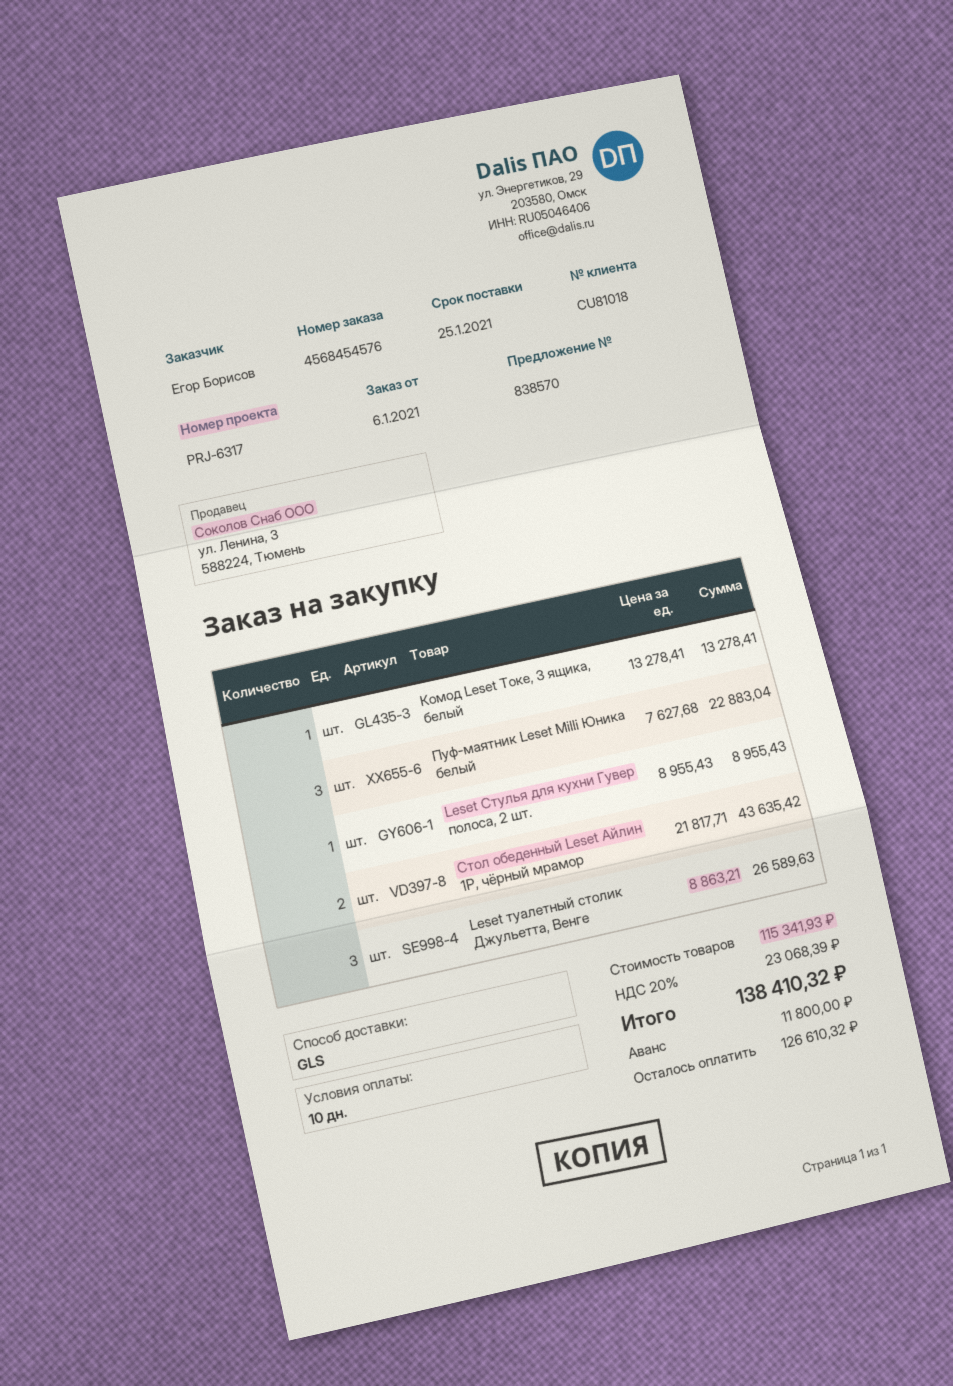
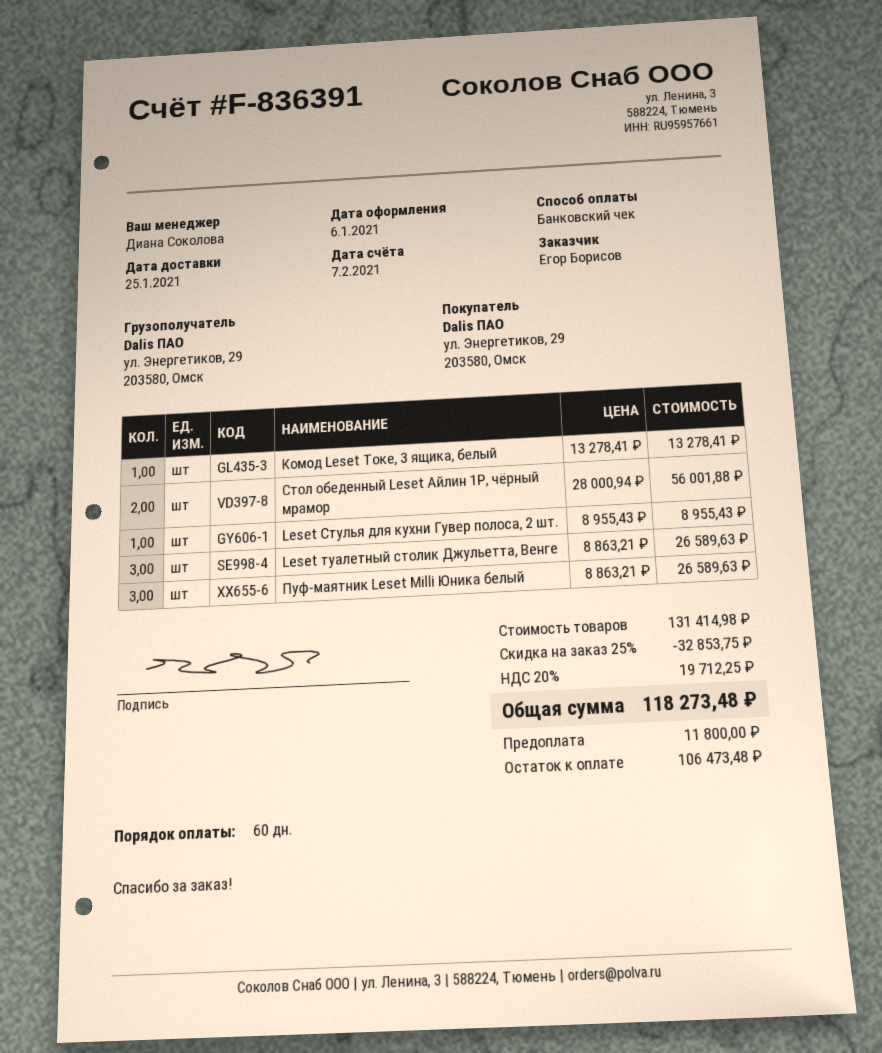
payment terms: 10 days -> 60 days
Пуф-маятник Leset Milli Юника белый: 3 x 7627.68 = 22883.04 -> 3 x 8863.21 = 26589.63
Стол обеденный Leset Айлин 1Р, чёрный мрамор: 2 x 21817.71 = 43635.42 -> 2 x 28000.94 = 56001.88
subtotal: 115341.93 -> 131414.98
discount: none -> 25% = 32853.75
tax: 20% = 23068.39 -> 20% = 19712.25
total: 138410.32 -> 118273.48
balance: 126610.32 -> 106473.48

